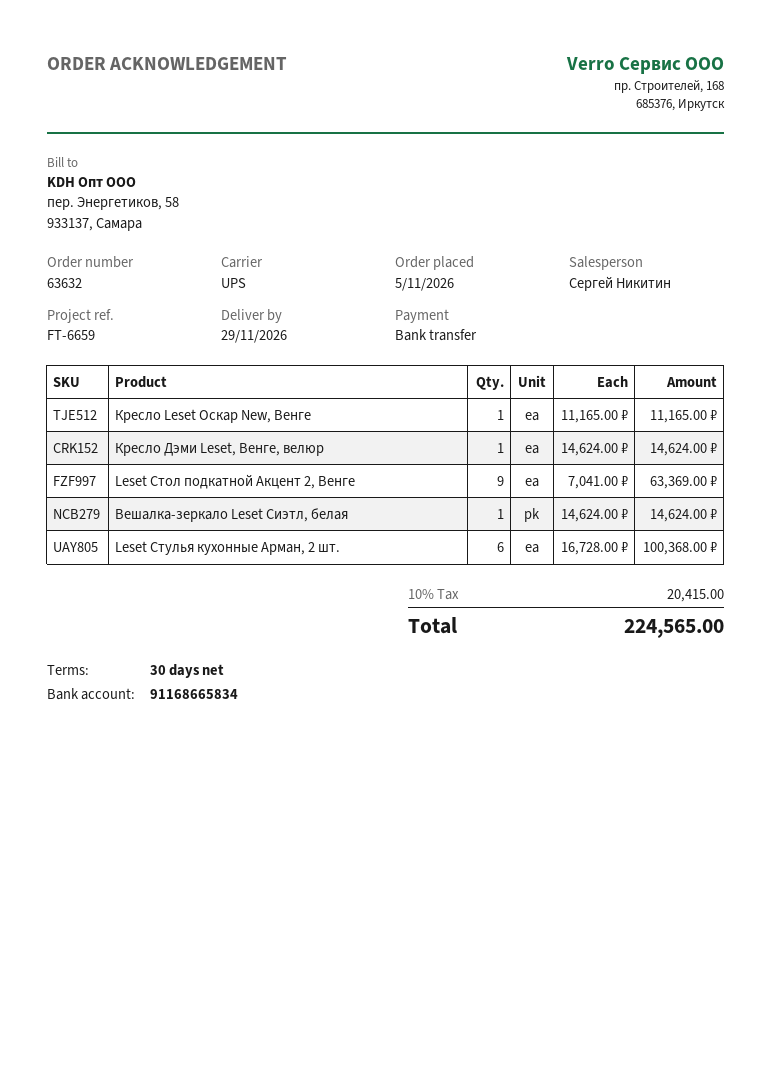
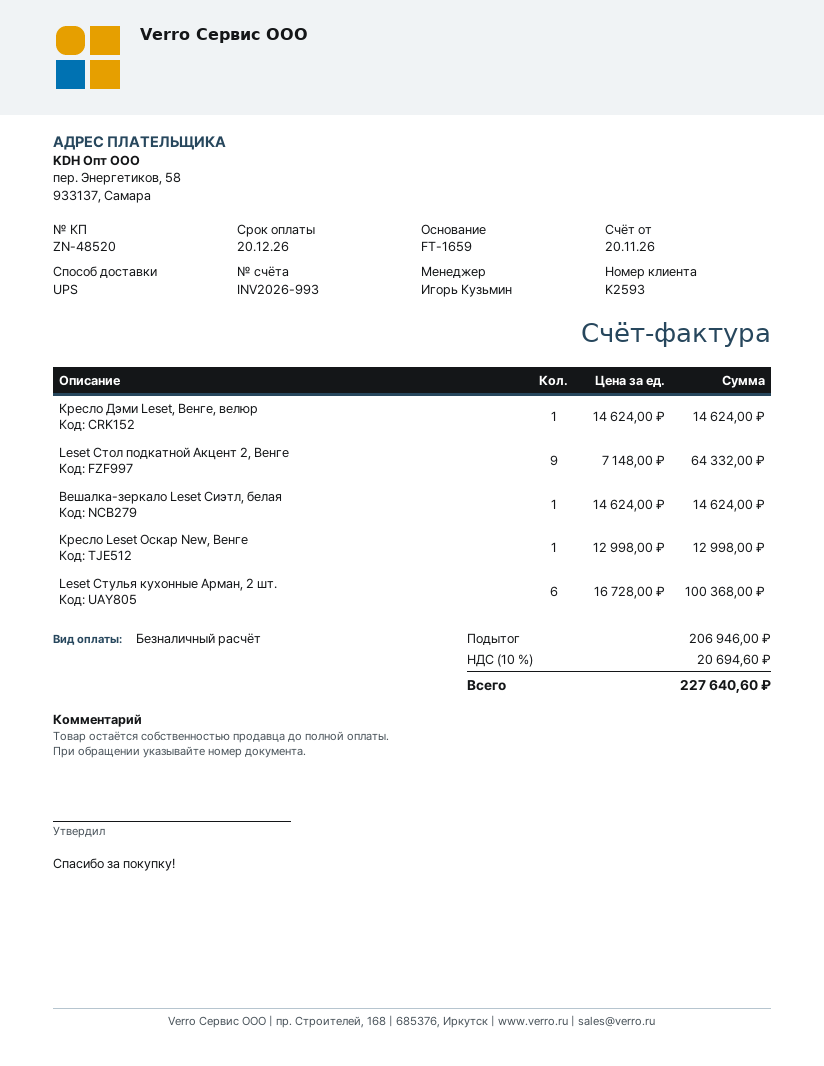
reference: FT-6659 -> FT-1659
sales rep: Сергей Никитин -> Игорь Кузьмин
Кресло Leset Оскар New, Венге: 1 x 11165.00 = 11165.00 -> 1 x 12998.00 = 12998.00
Leset Стол подкатной Акцент 2, Венге: 9 x 7041.00 = 63369.00 -> 9 x 7148.00 = 64332.00
tax: 10% = 20415.00 -> 10% = 20694.60
total: 224565.00 -> 227640.60

